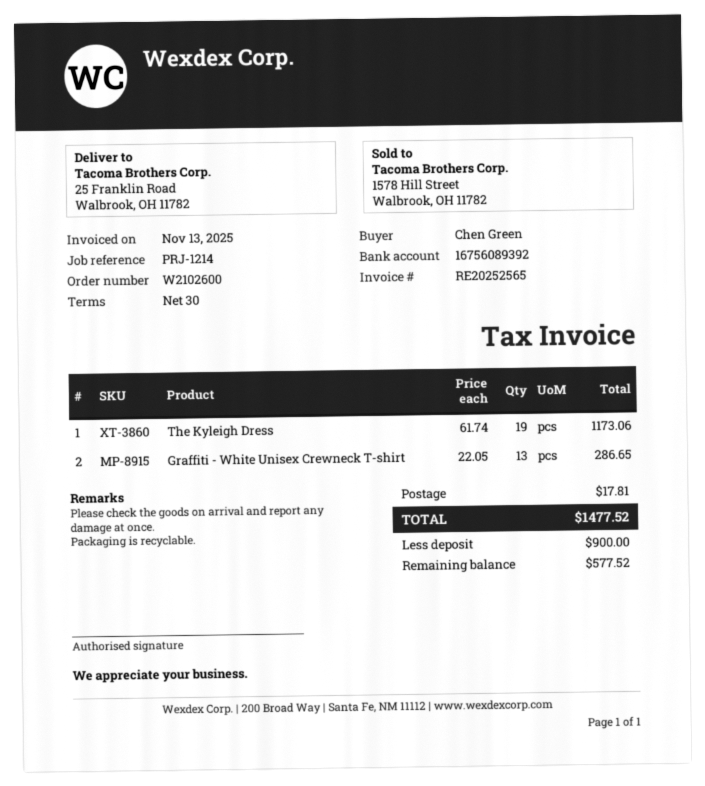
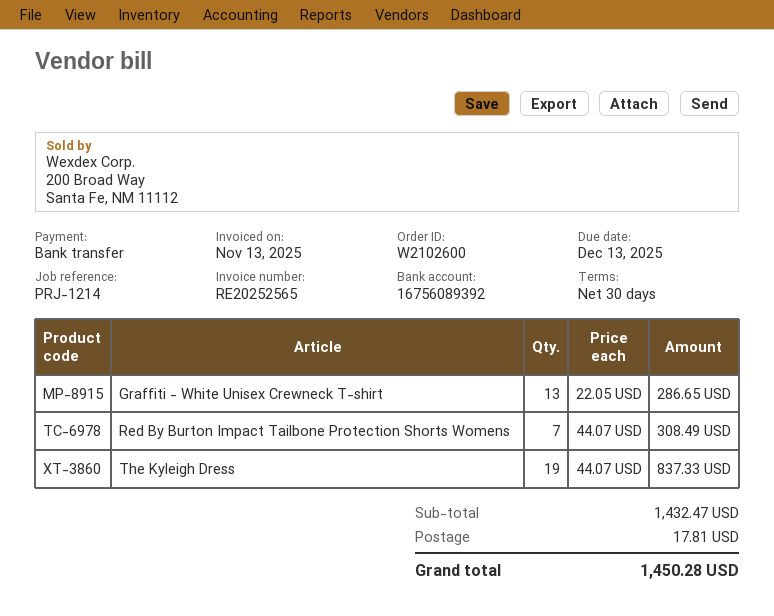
The Kyleigh Dress: 19 x 61.74 = 1173.06 -> 19 x 44.07 = 837.33
Red By Burton Impact Tailbone Protection Shorts Womens: none -> 7 x 44.07 = 308.49
total: 1477.52 -> 1450.28

